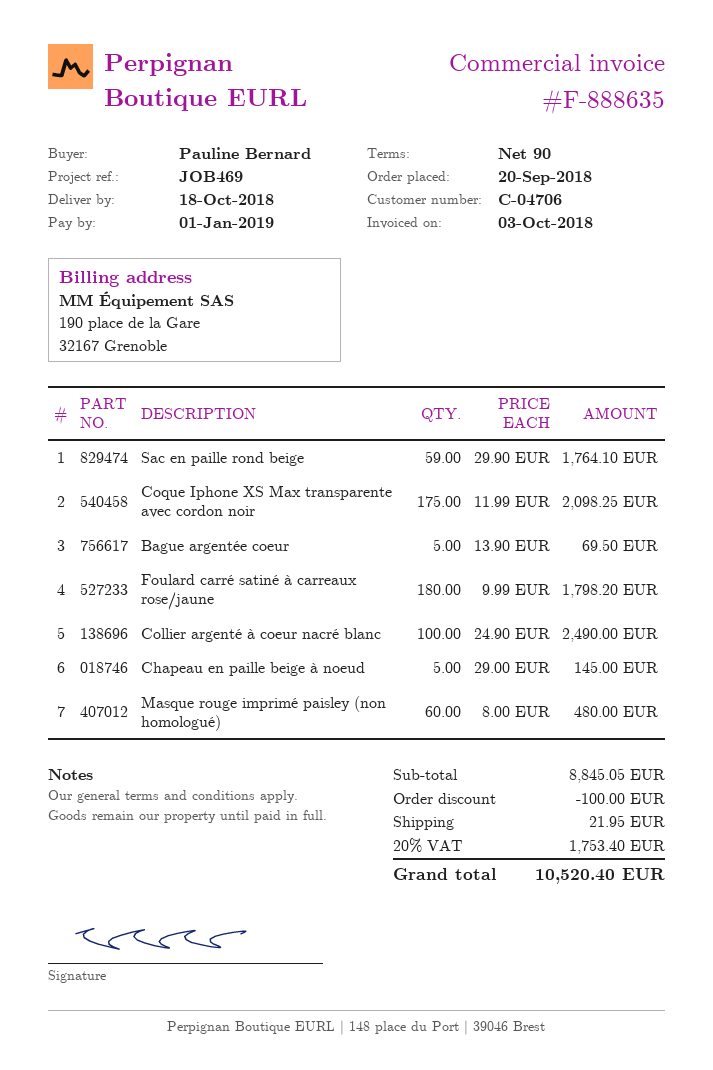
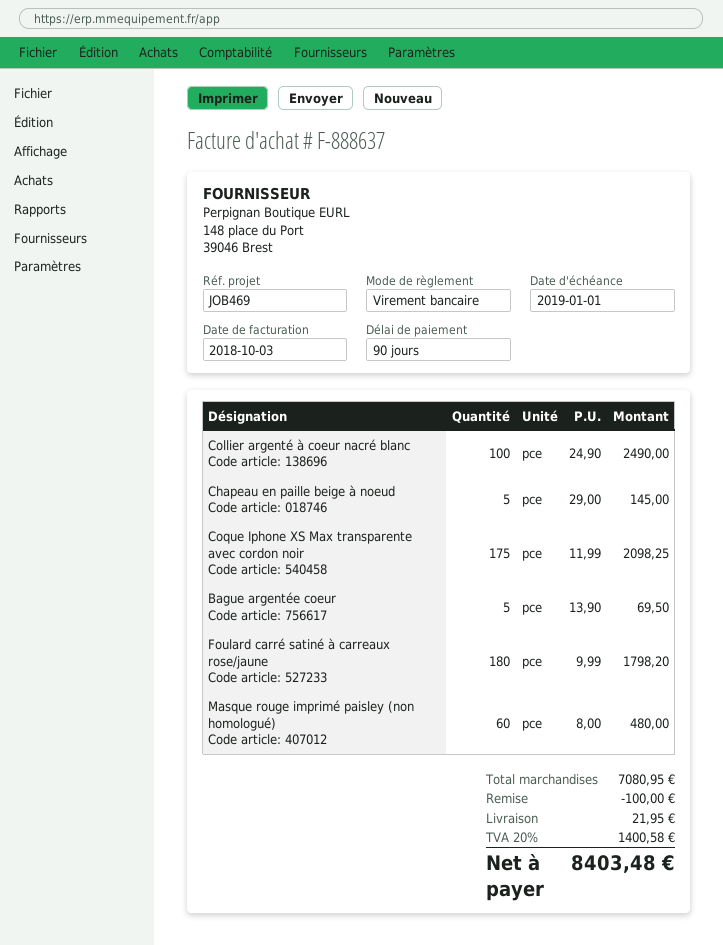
invoice number: F-888635 -> F-888637
Sac en paille rond beige: 59 x 29.90 = 1764.10 -> none
subtotal: 8845.05 -> 7080.95
tax: 20% = 1753.40 -> 20% = 1400.58
total: 10520.40 -> 8403.48

